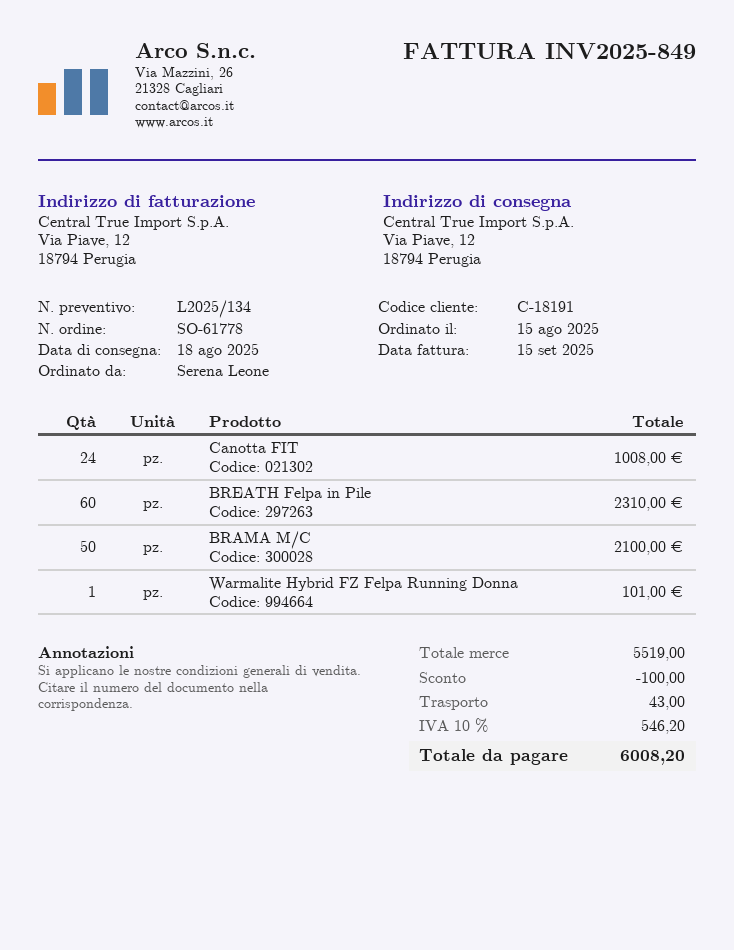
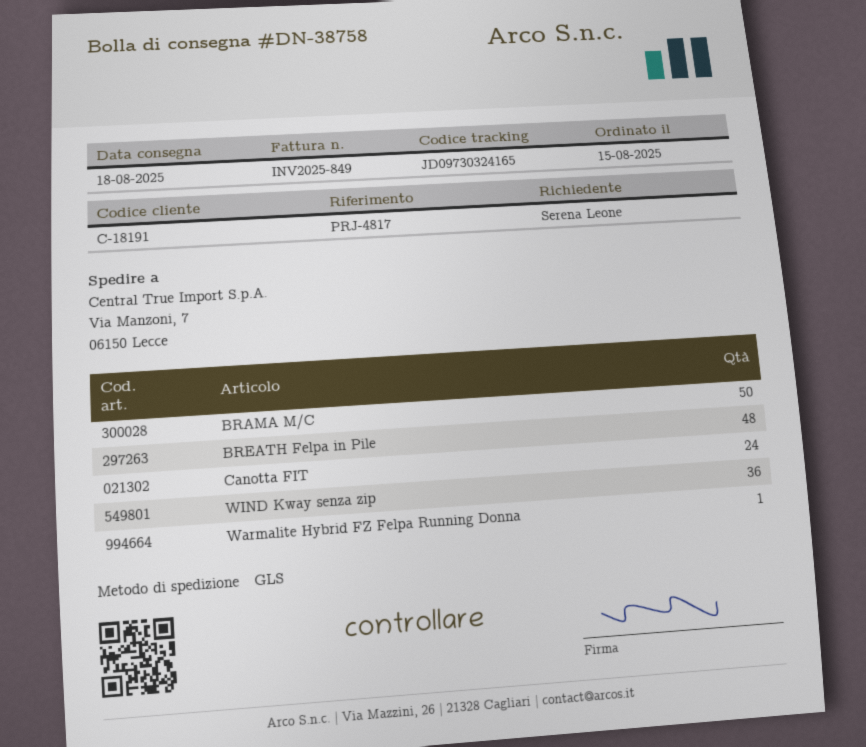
ship to: Via Piave, 12, 18794 Perugia -> Via Manzoni, 7, 06150 Lecce
BREATH Felpa in Pile: 60 -> 48
WIND Kway senza zip: none -> 36

